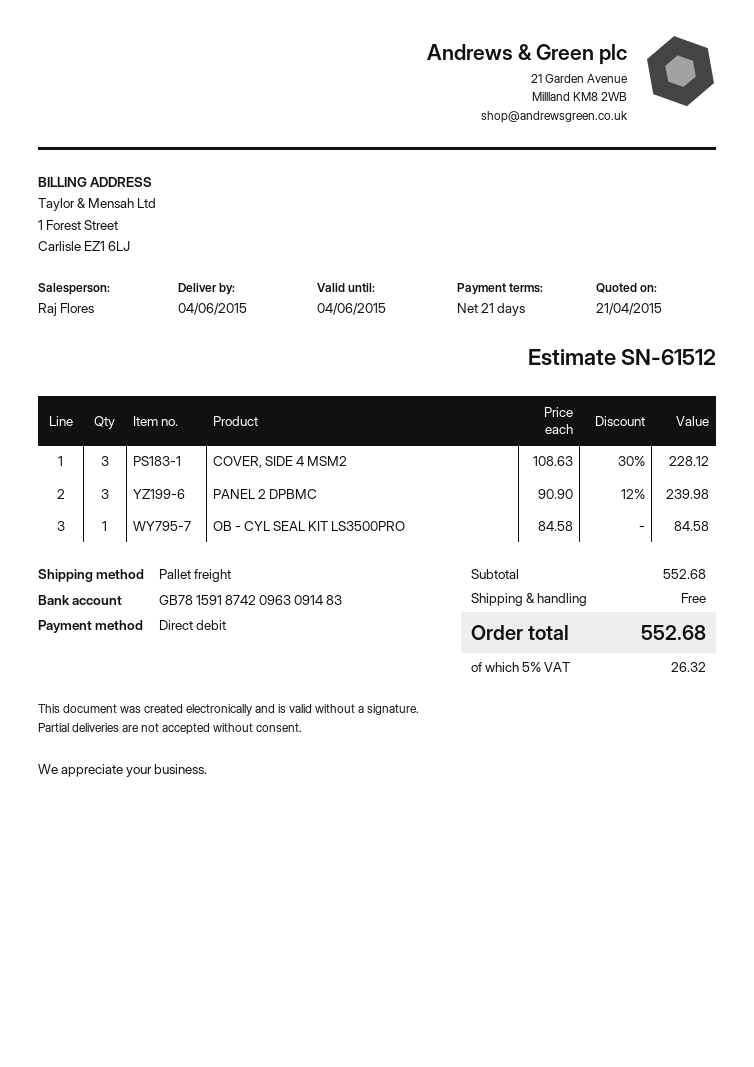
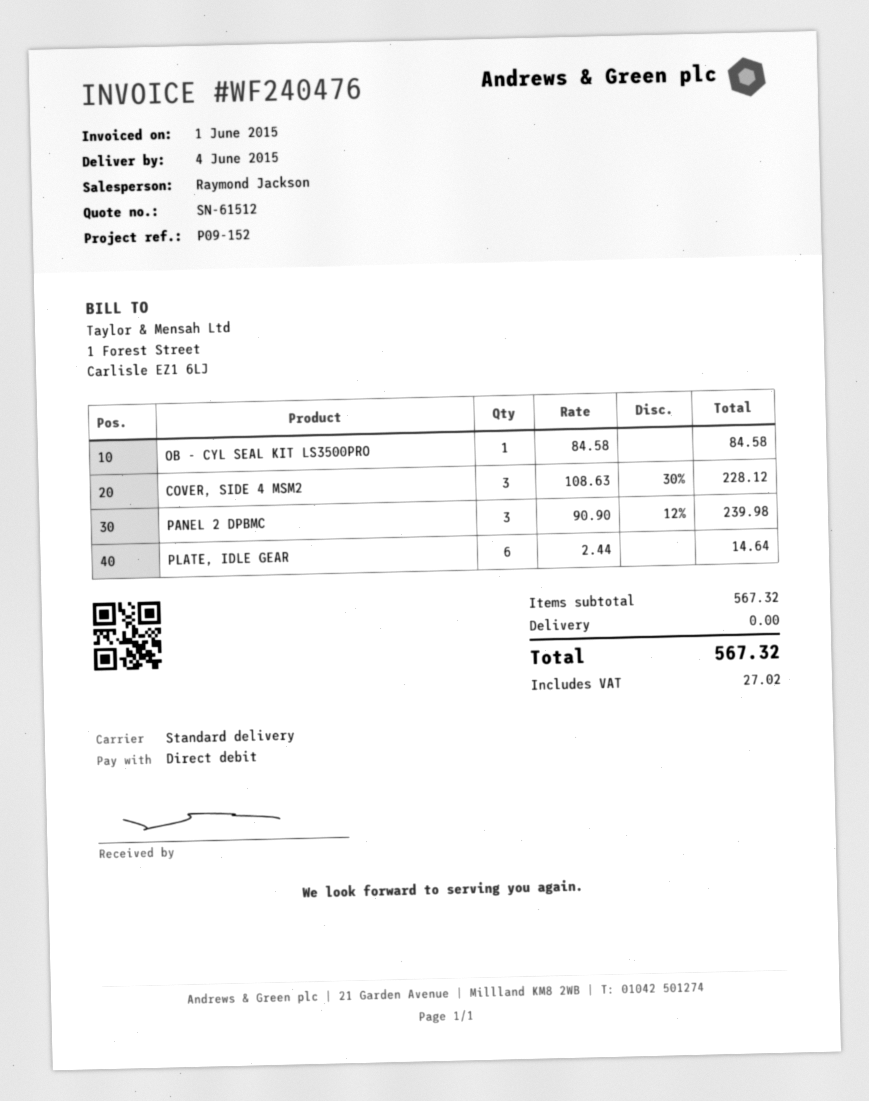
sales rep: Raj Flores -> Raymond Jackson
shipping method: pallet freight -> standard
PLATE, IDLE GEAR: none -> 6 x 2.44 = 14.64
subtotal: 552.68 -> 567.32
tax: 26.32 -> 27.02
total: 552.68 -> 567.32

